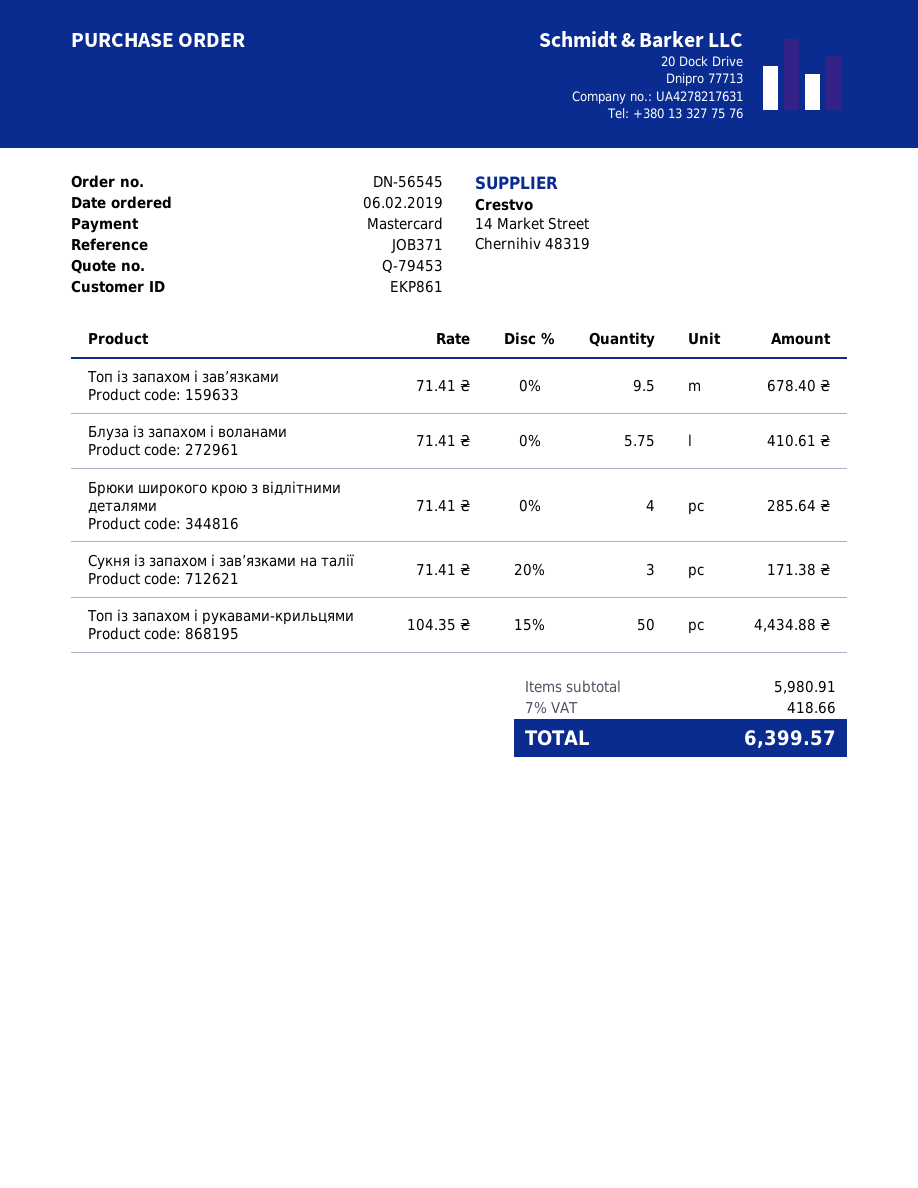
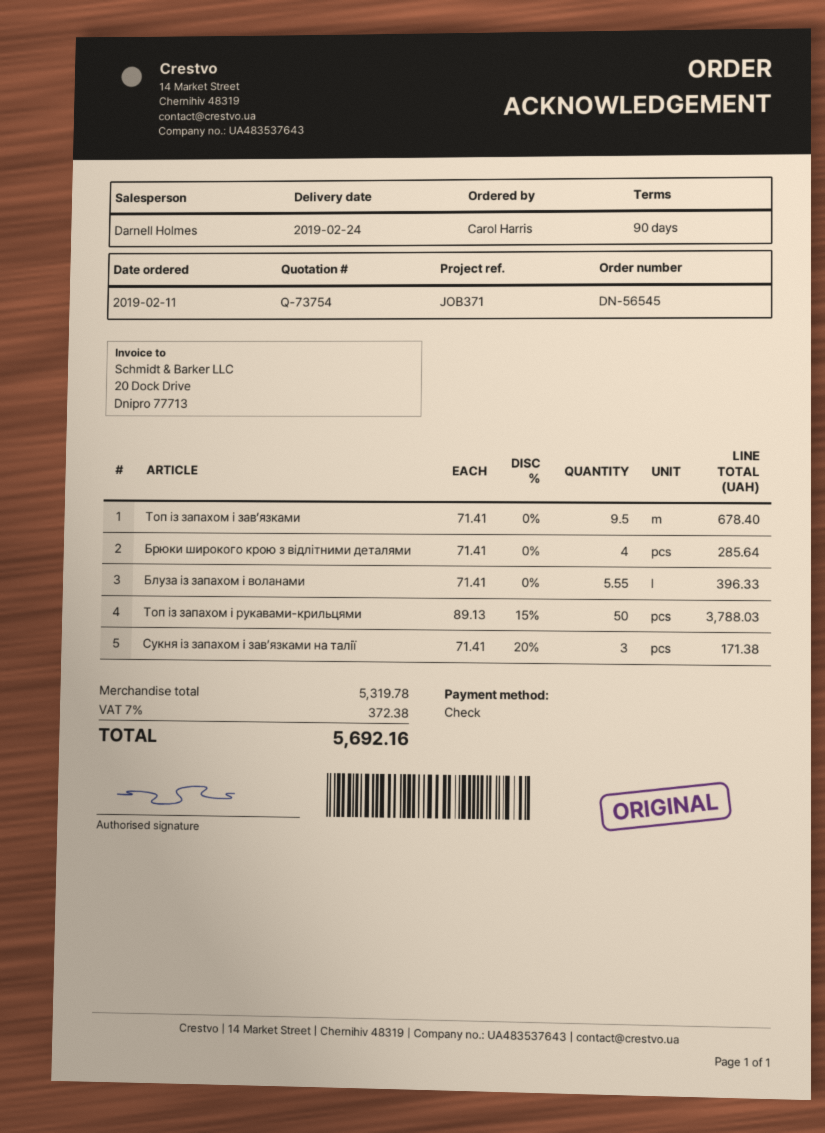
quote number: Q-79453 -> Q-73754
order date: 2019-02-06 -> 2019-02-11
payment method: Mastercard -> cheque
Блуза із запахом і воланами: 5.75 x 71.41 = 410.61 -> 5.55 x 71.41 = 396.33
Топ із запахом і рукавами-крильцями: 50 x 104.35 - 15% = 4434.88 -> 50 x 89.13 - 15% = 3788.03
subtotal: 5980.91 -> 5319.78
tax: 7% = 418.66 -> 7% = 372.38
total: 6399.57 -> 5692.16

